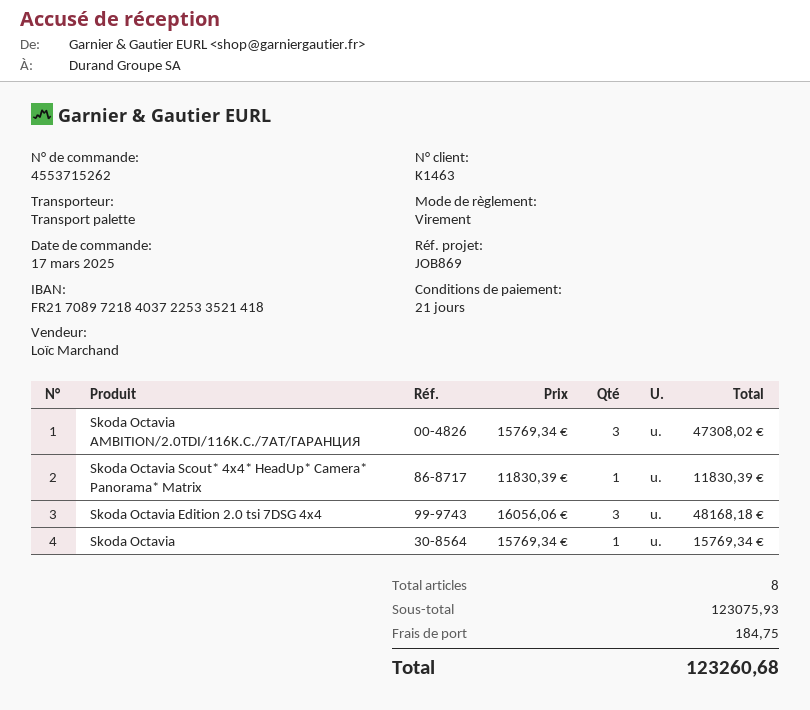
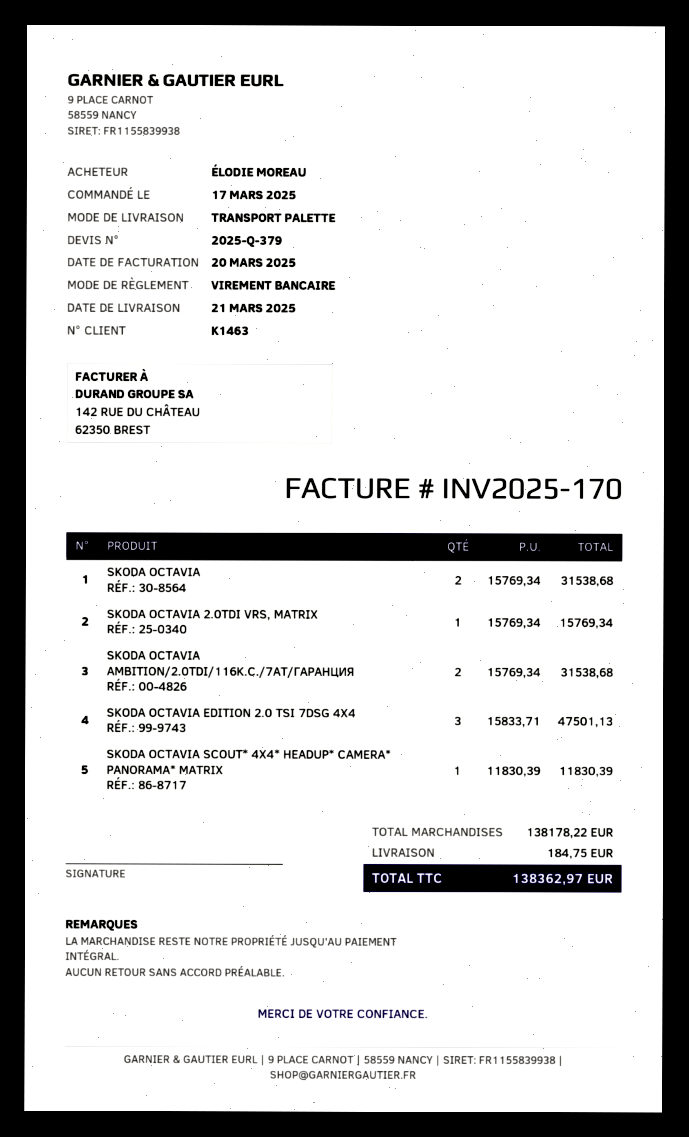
Skoda Octavia AMBITION/2.0TDI/116K.C./7AT/ГАРАНЦИЯ: 3 x 15769.34 = 47308.02 -> 2 x 15769.34 = 31538.68
Skoda Octavia Edition 2.0 tsi 7DSG 4х4: 3 x 16056.06 = 48168.18 -> 3 x 15833.71 = 47501.13
Skoda Octavia: 1 x 15769.34 = 15769.34 -> 2 x 15769.34 = 31538.68
SKODA OCTAVIA 2.0TDI VRS, MATRIX: none -> 1 x 15769.34 = 15769.34
subtotal: 123075.93 -> 138178.22
total: 123260.68 -> 138362.97

